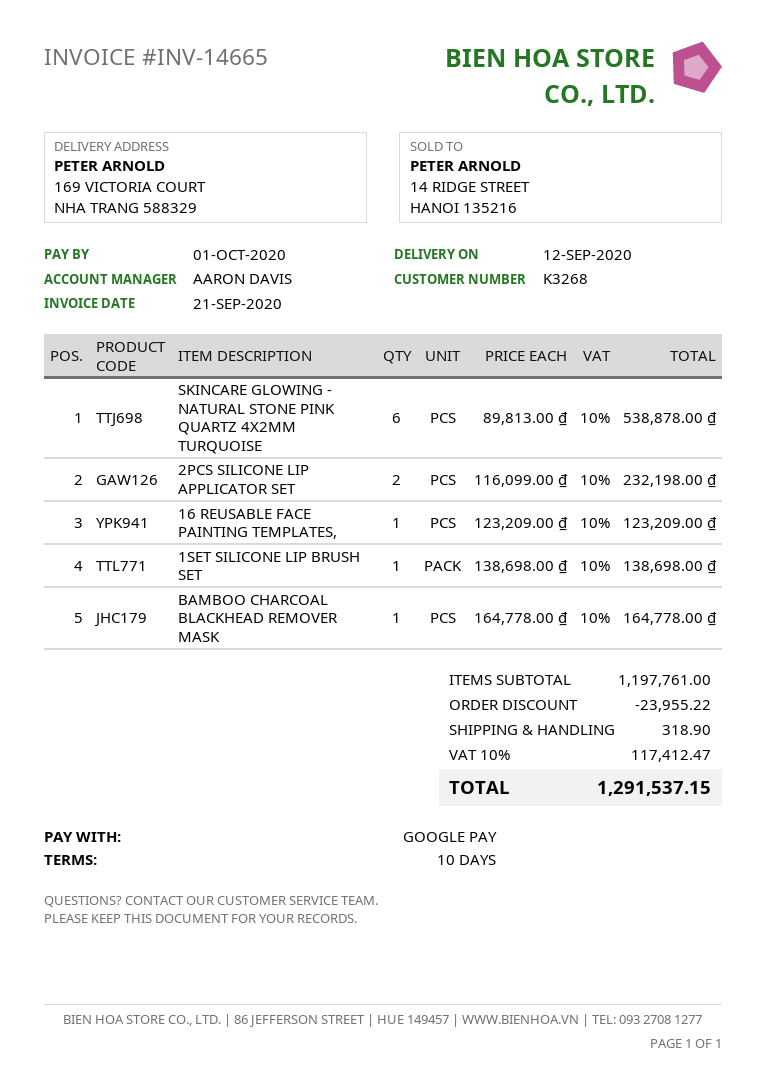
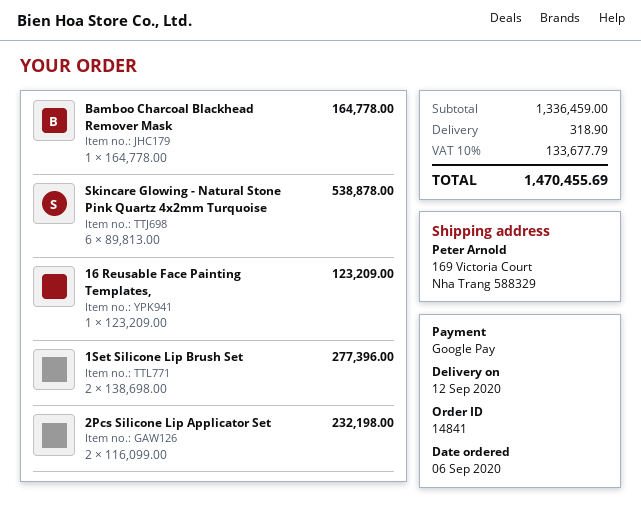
1SET SILICONE LIP BRUSH SET: 1 x 138698.00 = 138698.00 -> 2 x 138698.00 = 277396.00
subtotal: 1197761.00 -> 1336459.00
discount: 23955.22 -> none
tax: 10% = 117412.47 -> 10% = 133677.79
total: 1291537.15 -> 1470455.69

